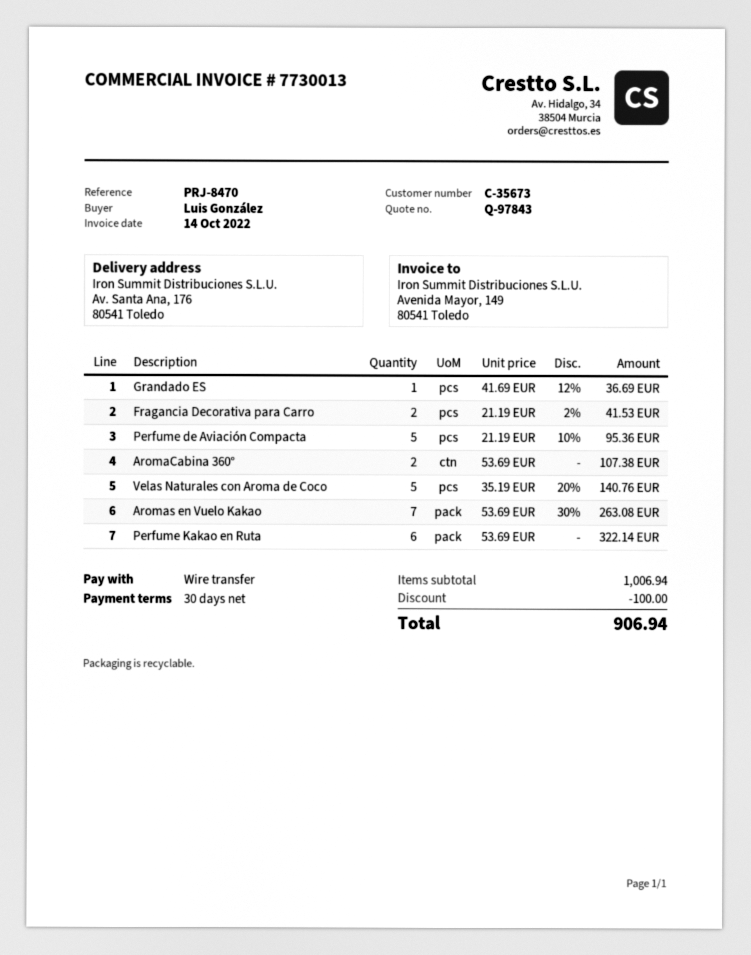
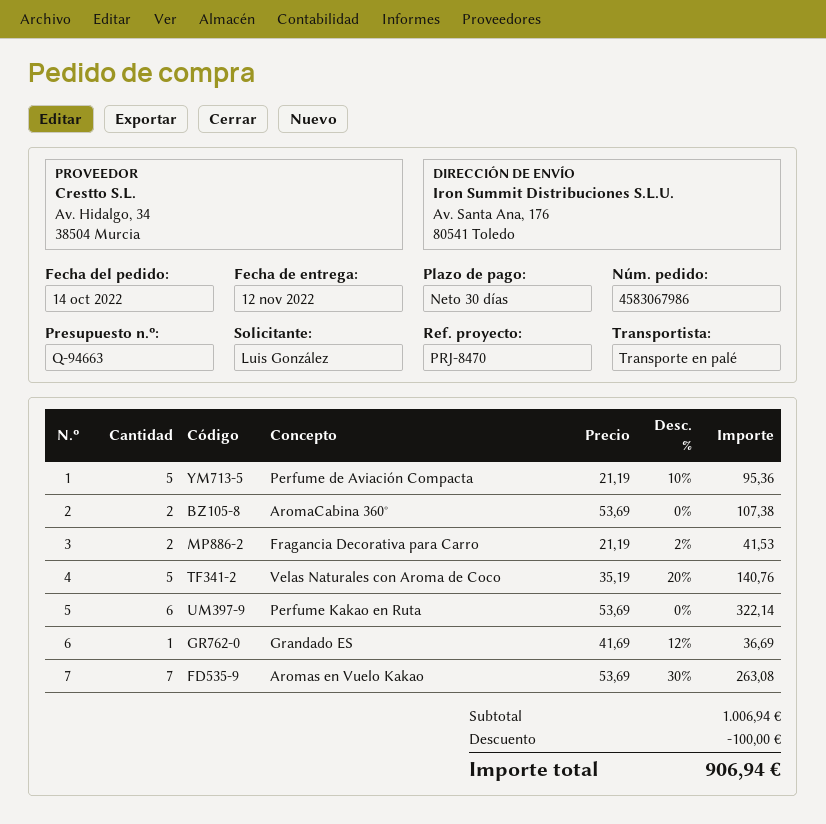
quote number: Q-97843 -> Q-94663

